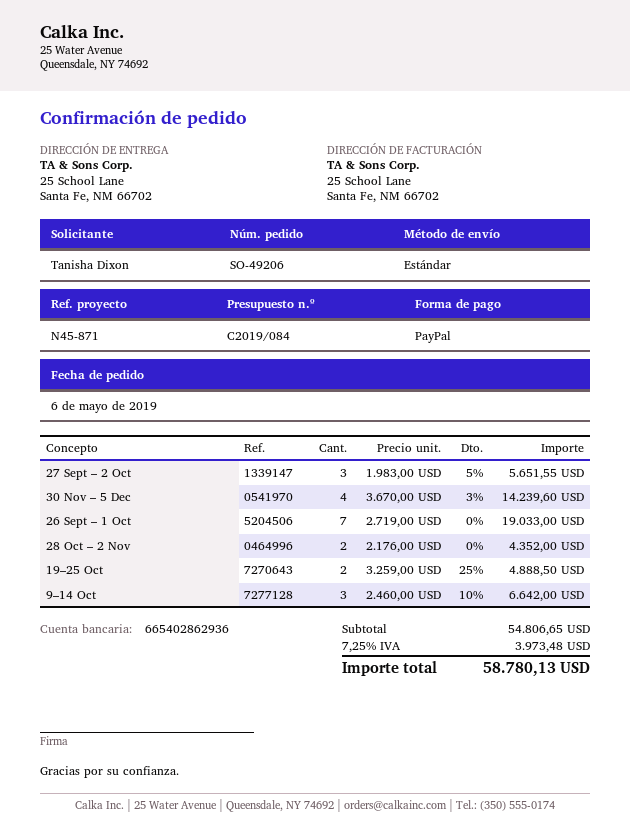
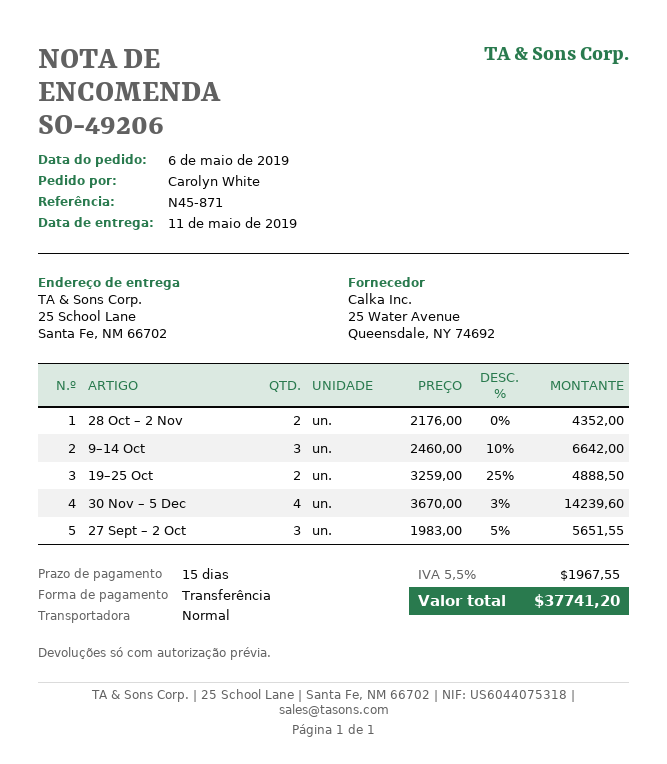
ordered by: Tanisha Dixon -> Carolyn White
payment method: PayPal -> bank transfer
26 Sept – 1 Oct: 7 x 2719.00 = 19033.00 -> none
tax: 7.25% = 3973.48 -> 5.5% = 1967.55
total: 58780.13 -> 37741.20

